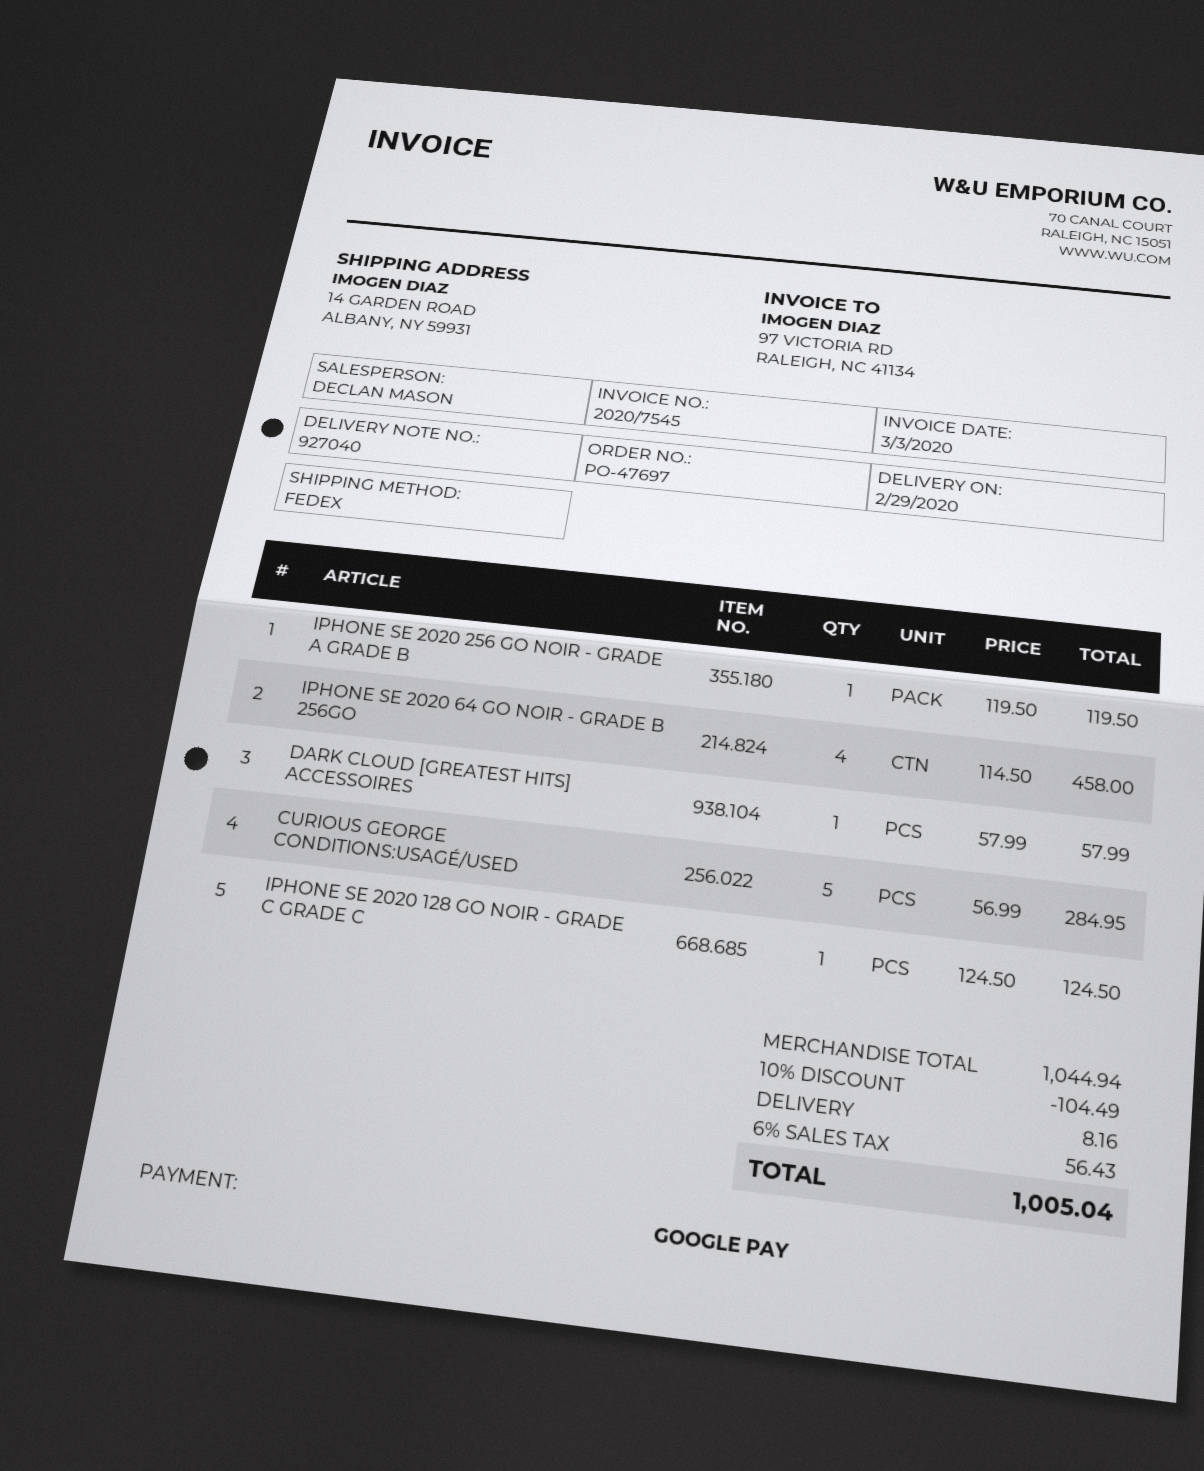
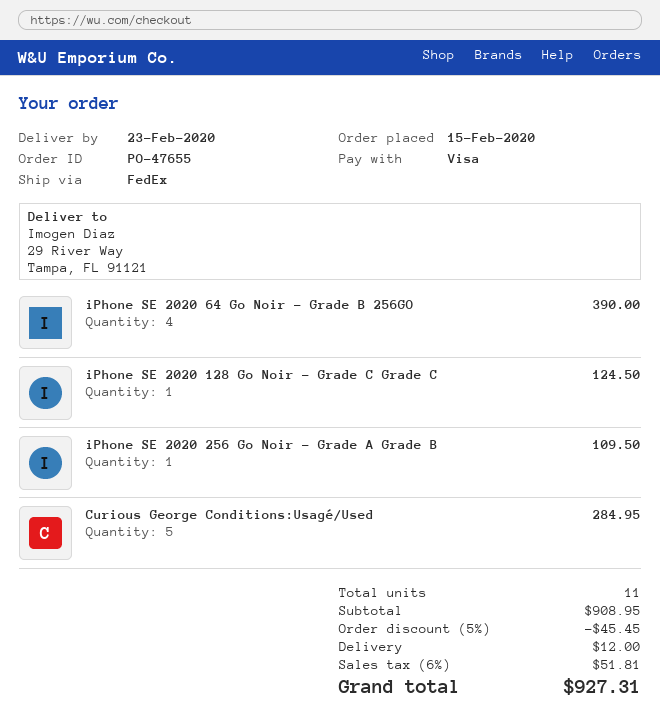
order number: PO-47697 -> PO-47655
delivery date: 2020-02-29 -> 2020-02-23
payment method: Google Pay -> Visa
ship to: 14 GARDEN ROAD, ALBANY, NY 59931 -> 29 River Way, Tampa, FL 91121
IPHONE SE 2020 256 GO NOIR - GRADE A GRADE B: 1 for 119.50 -> 1 for 109.50
IPHONE SE 2020 64 GO NOIR - GRADE B 256GO: 4 for 458.00 -> 4 for 390.00
DARK CLOUD [GREATEST HITS] ACCESSOIRES: 1 for 57.99 -> none
subtotal: 1044.94 -> 908.95
discount: 10% = 104.49 -> 5% = 45.45
shipping: 8.16 -> 12.00
tax: 6% = 56.43 -> 6% = 51.81
total: 1005.04 -> 927.31

